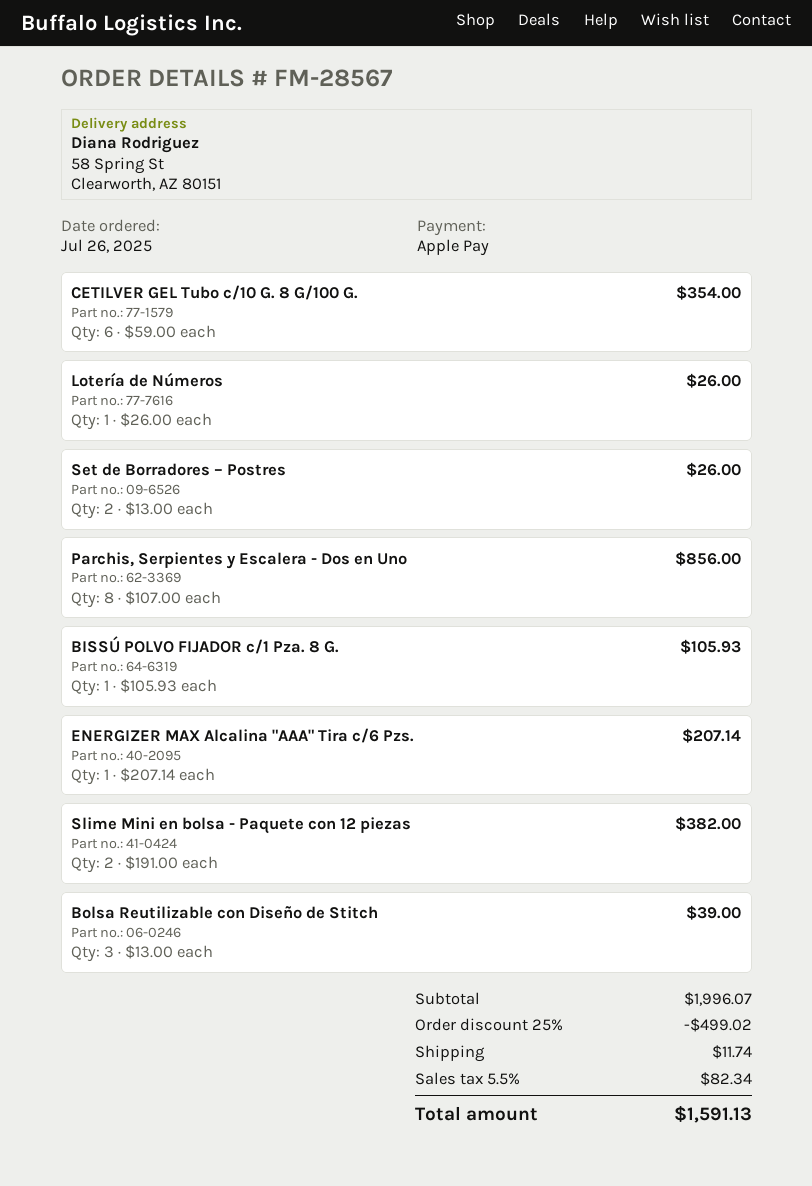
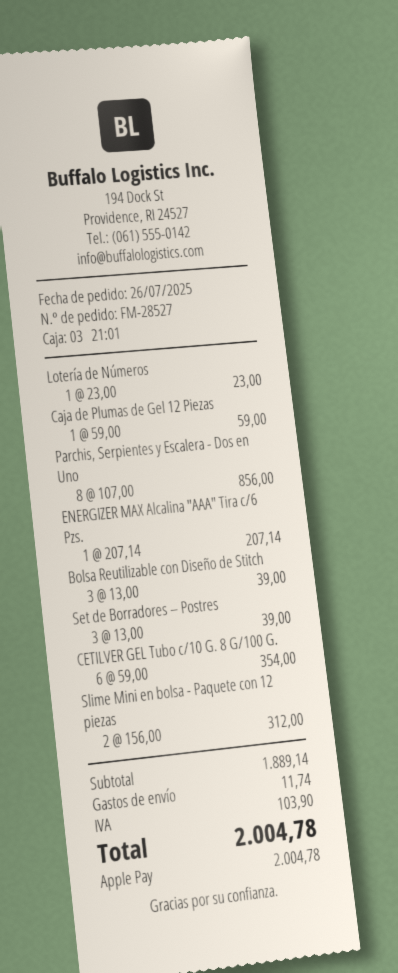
order number: FM-28567 -> FM-28527
Lotería de Números: 1 x 26.00 = 26.00 -> 1 x 23.00 = 23.00
Set de Borradores – Postres: 2 x 13.00 = 26.00 -> 3 x 13.00 = 39.00
BISSÚ POLVO FIJADOR c/1 Pza. 8 G.: 1 x 105.93 = 105.93 -> none
Slime Mini en bolsa - Paquete con 12 piezas: 2 x 191.00 = 382.00 -> 2 x 156.00 = 312.00
Caja de Plumas de Gel 12 Piezas: none -> 1 x 59.00 = 59.00
subtotal: 1996.07 -> 1889.14
discount: 25% = 499.02 -> none
tax: 82.34 -> 103.90
total: 1591.13 -> 2004.78

